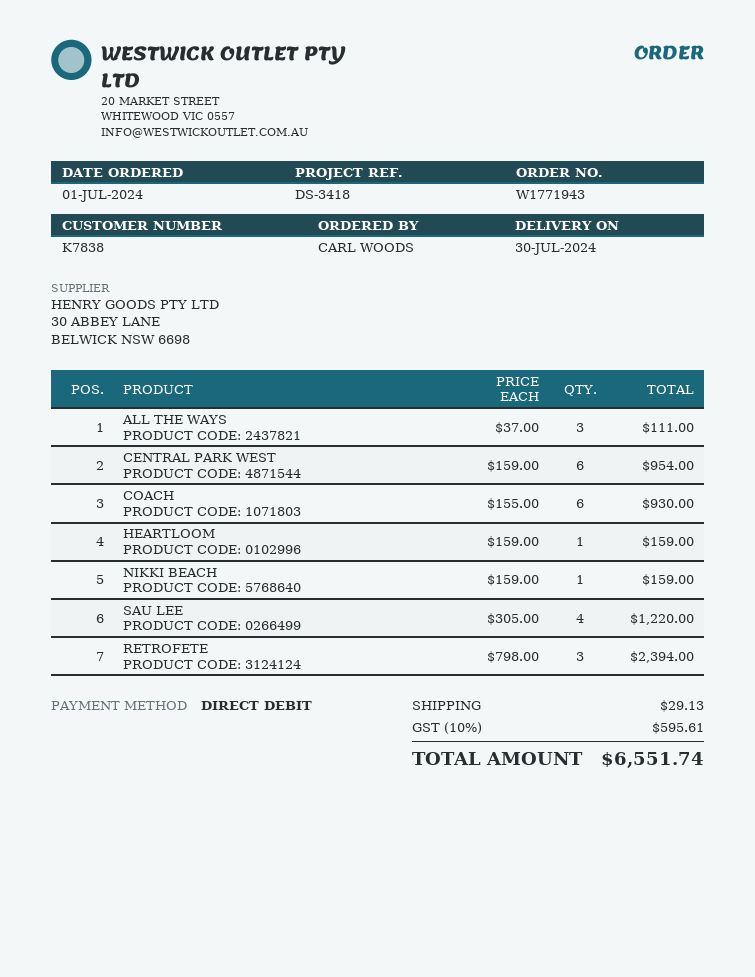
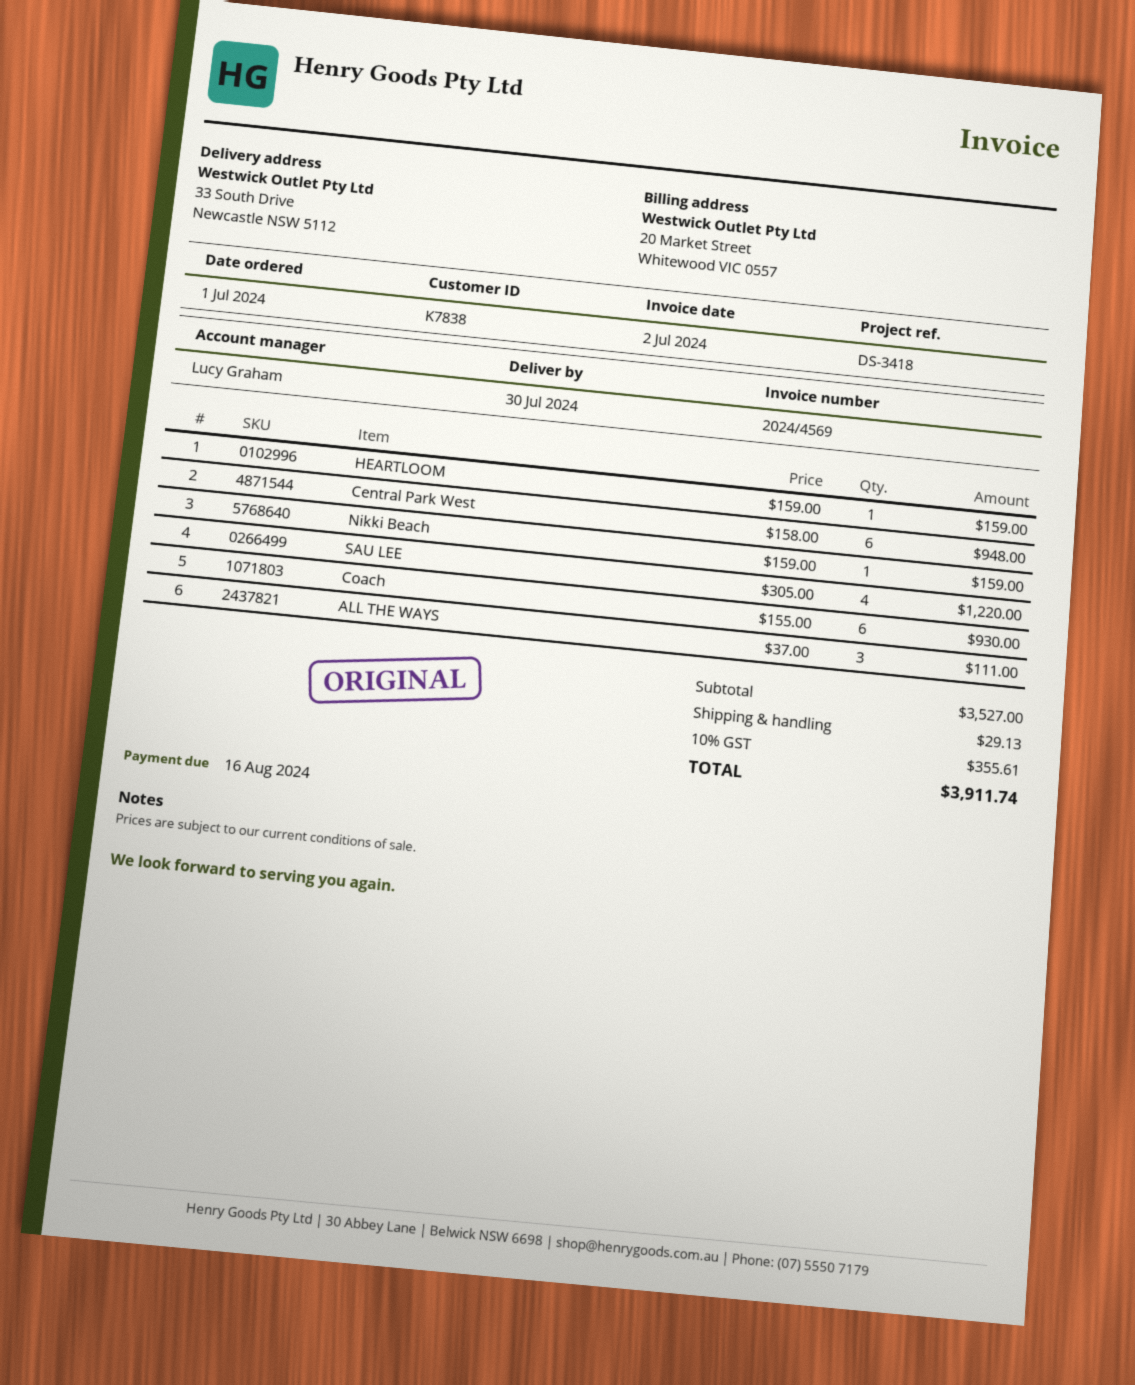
CENTRAL PARK WEST: 6 x 159.00 = 954.00 -> 6 x 158.00 = 948.00
RETROFETE: 3 x 798.00 = 2394.00 -> none
tax: 10% = 595.61 -> 10% = 355.61
total: 6551.74 -> 3911.74

